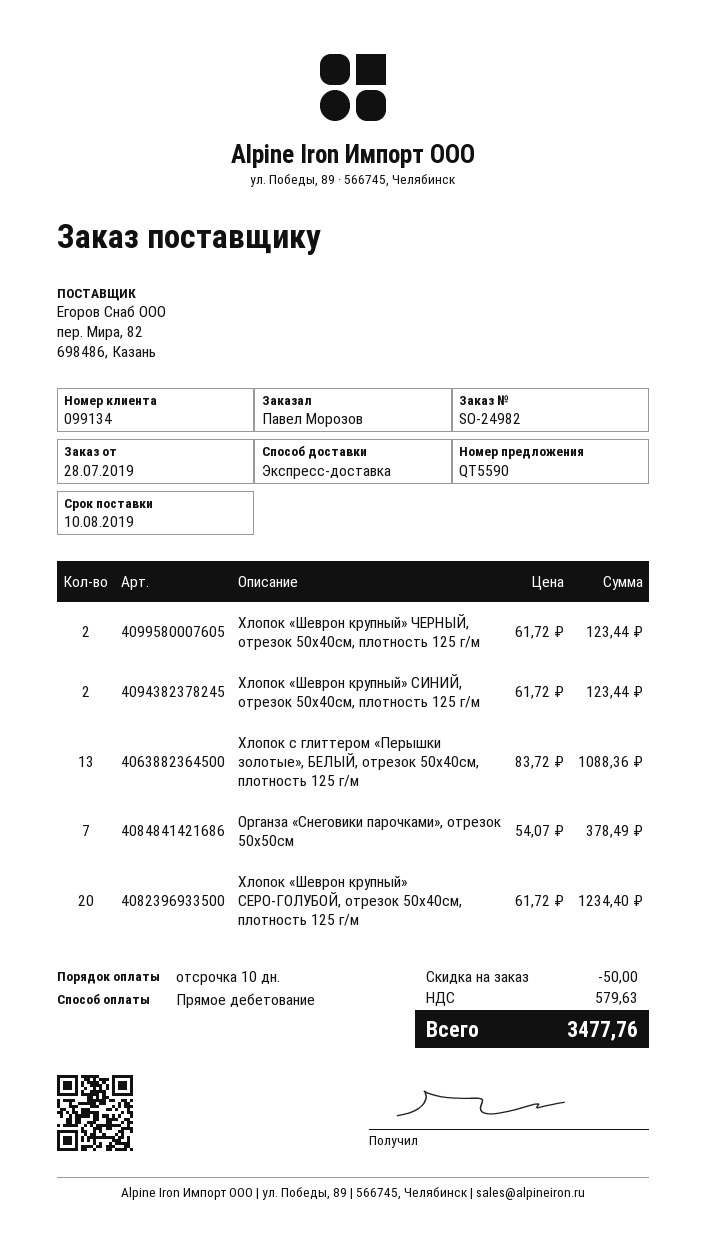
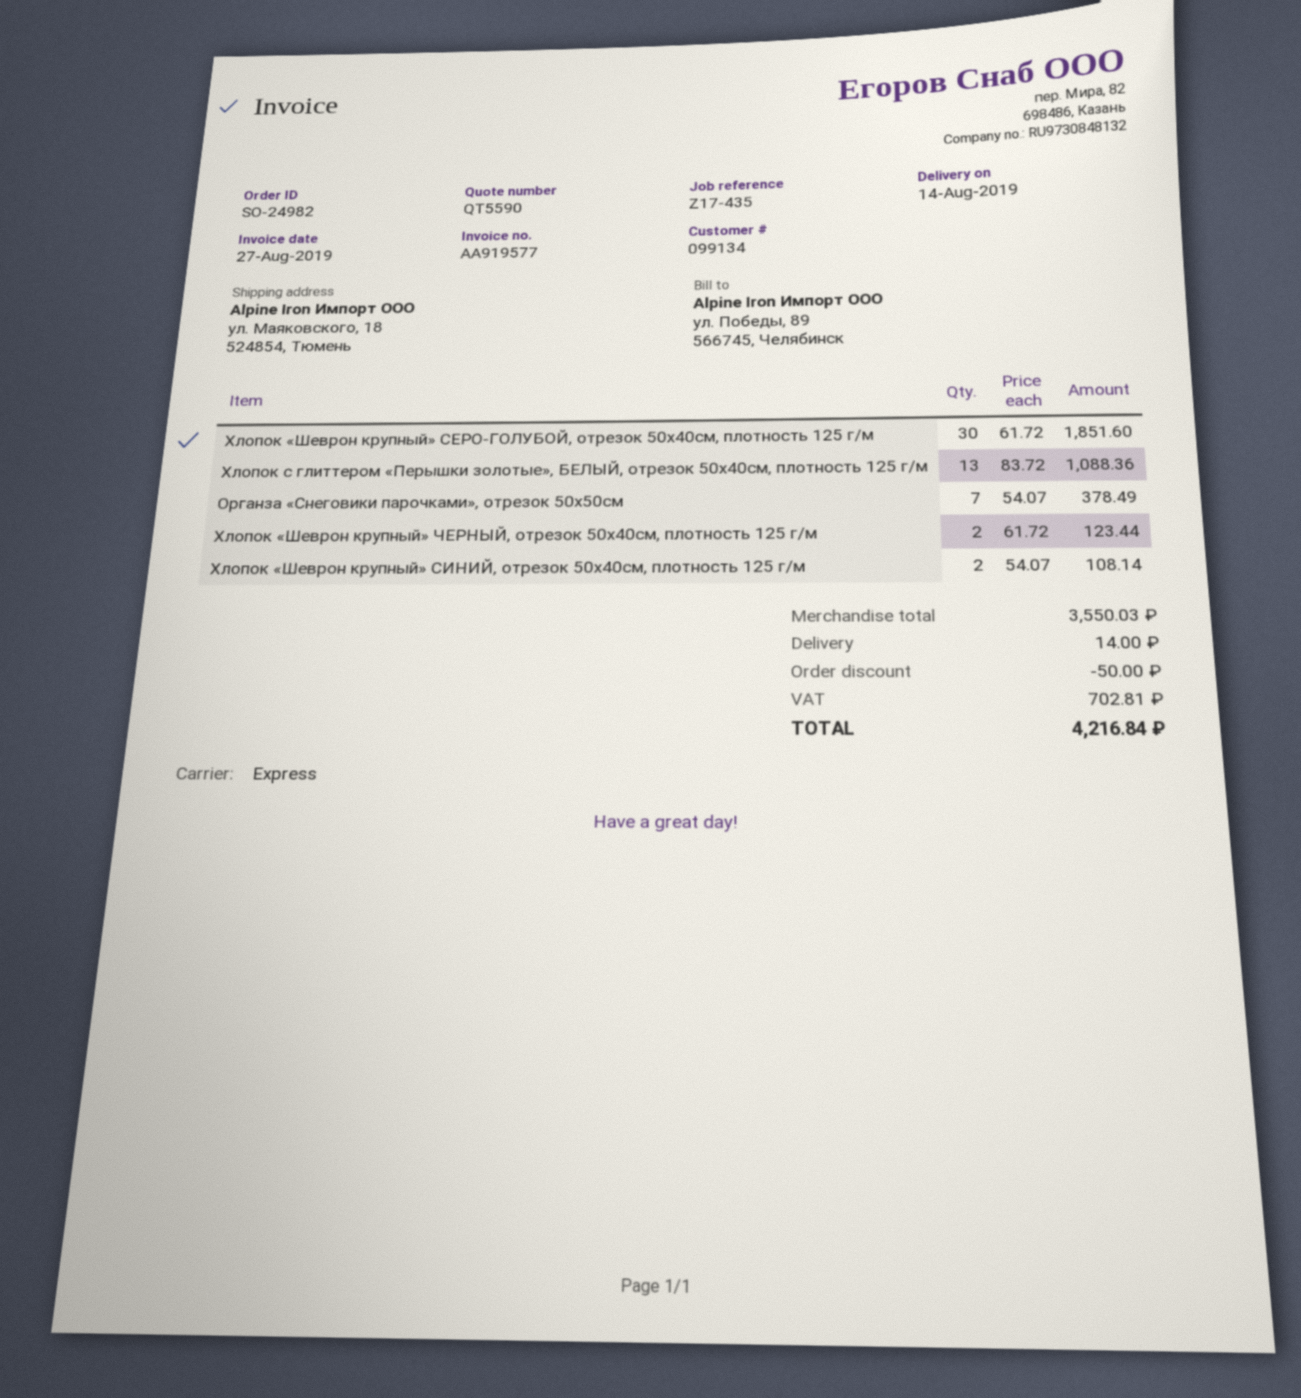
delivery date: 2019-08-10 -> 2019-08-14
Хлопок «Шеврон крупный» СИНИЙ, отрезок 50х40см, плотность 125 г/м: 2 x 61.72 = 123.44 -> 2 x 54.07 = 108.14
Хлопок «Шеврон крупный» СЕРО-ГОЛУБОЙ, отрезок 50х40см, плотность 125 г/м: 20 x 61.72 = 1234.40 -> 30 x 61.72 = 1851.60
shipping: none -> 14.00
tax: 579.63 -> 702.81
total: 3477.76 -> 4216.84

